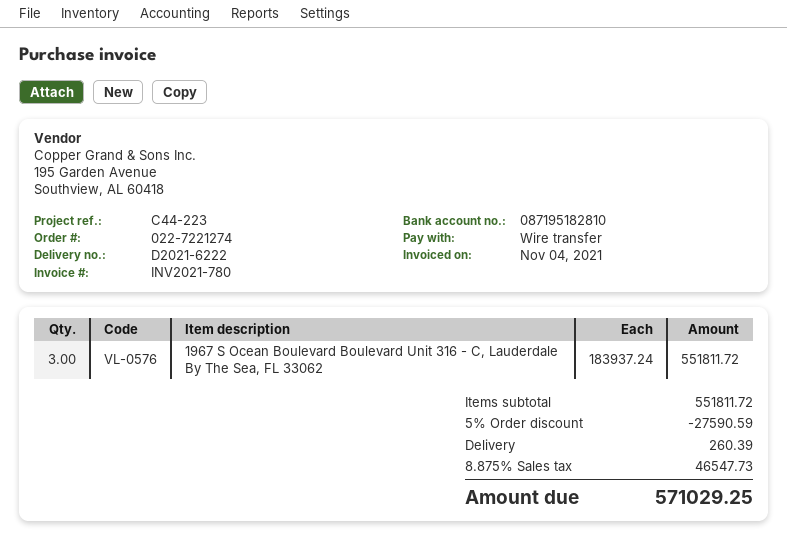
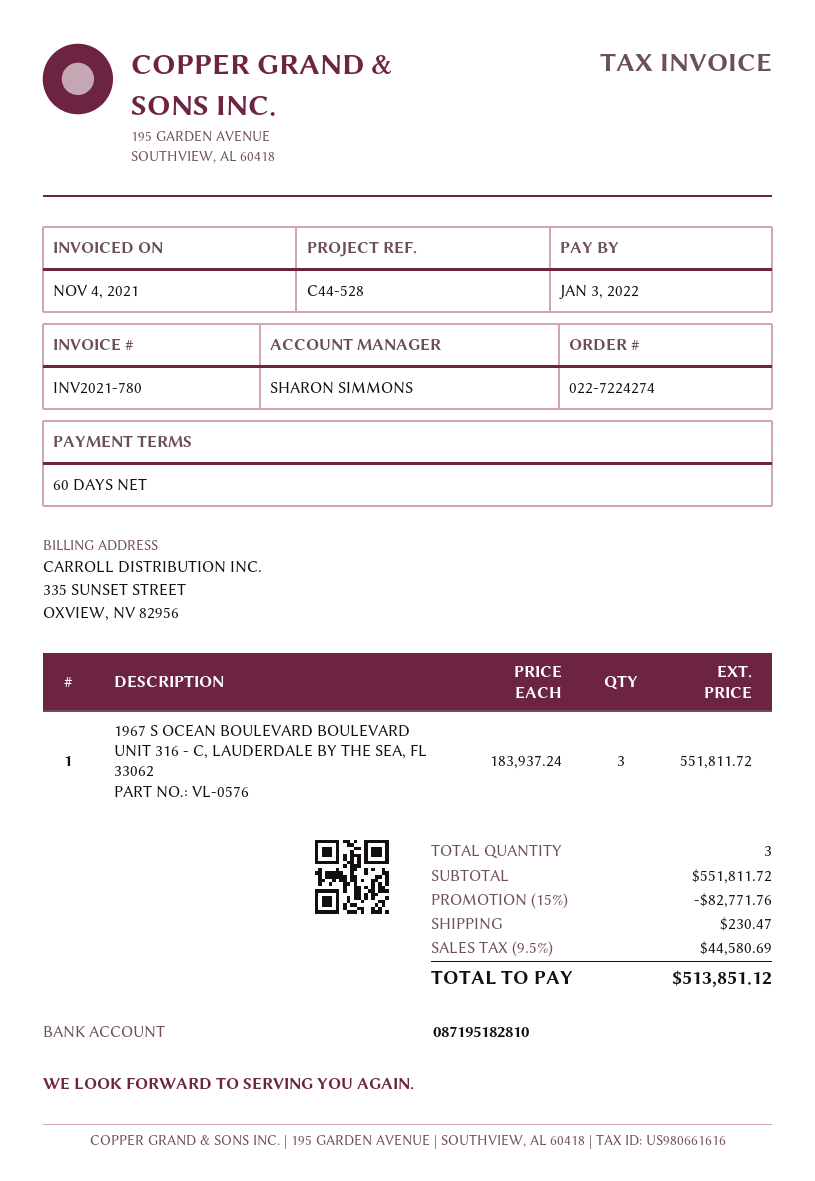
order number: 022-7221274 -> 022-7224274
reference: C44-223 -> C44-528
discount: 5% = 27590.59 -> 15% = 82771.76
shipping: 260.39 -> 230.47
tax: 8.875% = 46547.73 -> 9.5% = 44580.69
total: 571029.25 -> 513851.12

